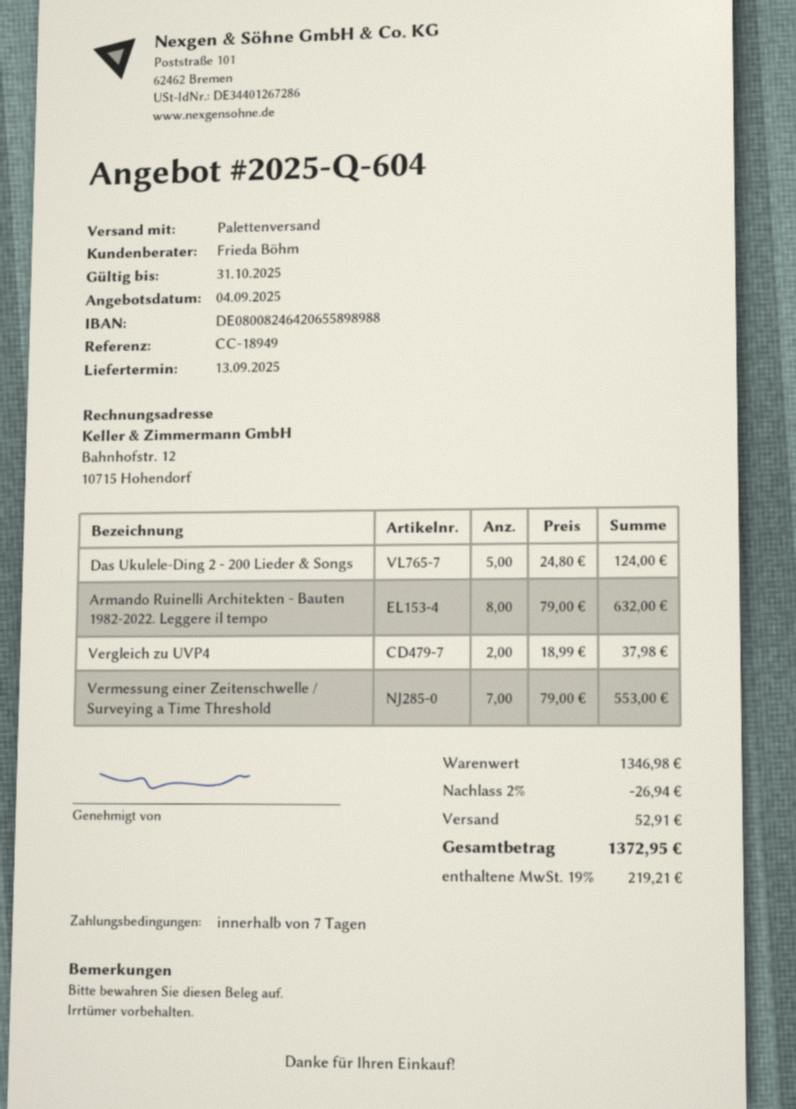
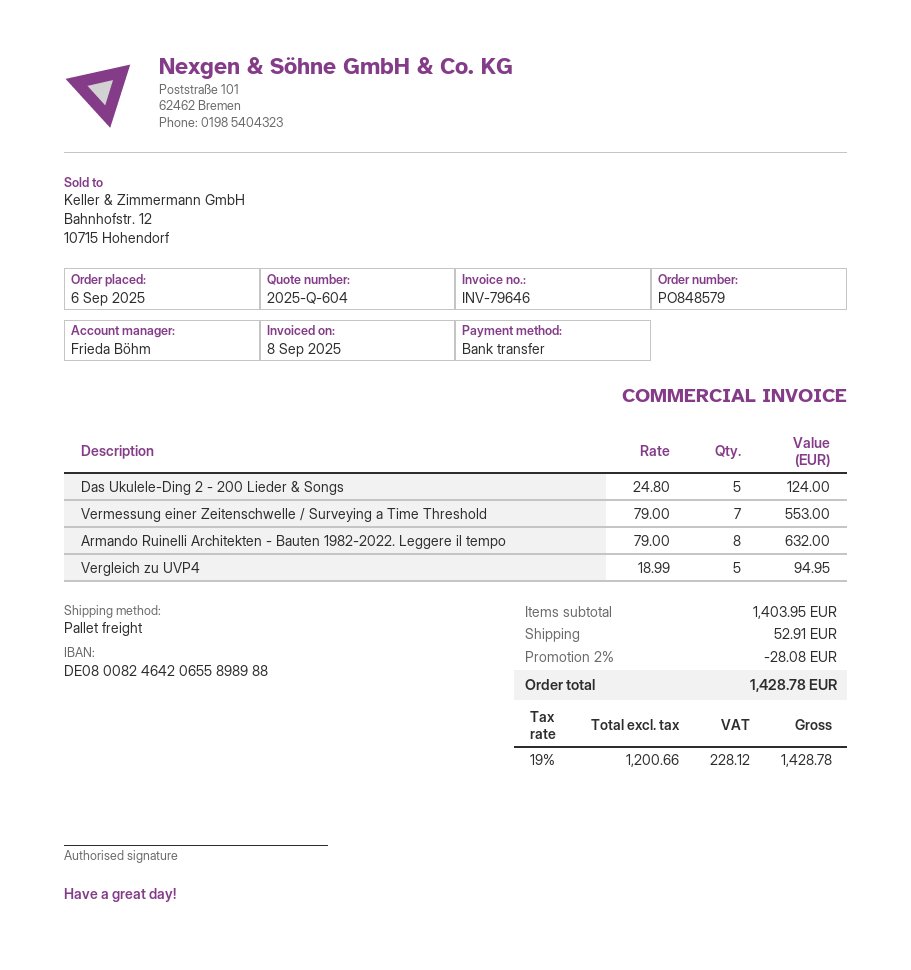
Vergleich zu UVP4: 2 x 18.99 = 37.98 -> 5 x 18.99 = 94.95
subtotal: 1346.98 -> 1403.95
discount: 2% = 26.94 -> 2% = 28.08
tax: 19% = 219.21 -> 19% = 228.12
total: 1372.95 -> 1428.78

